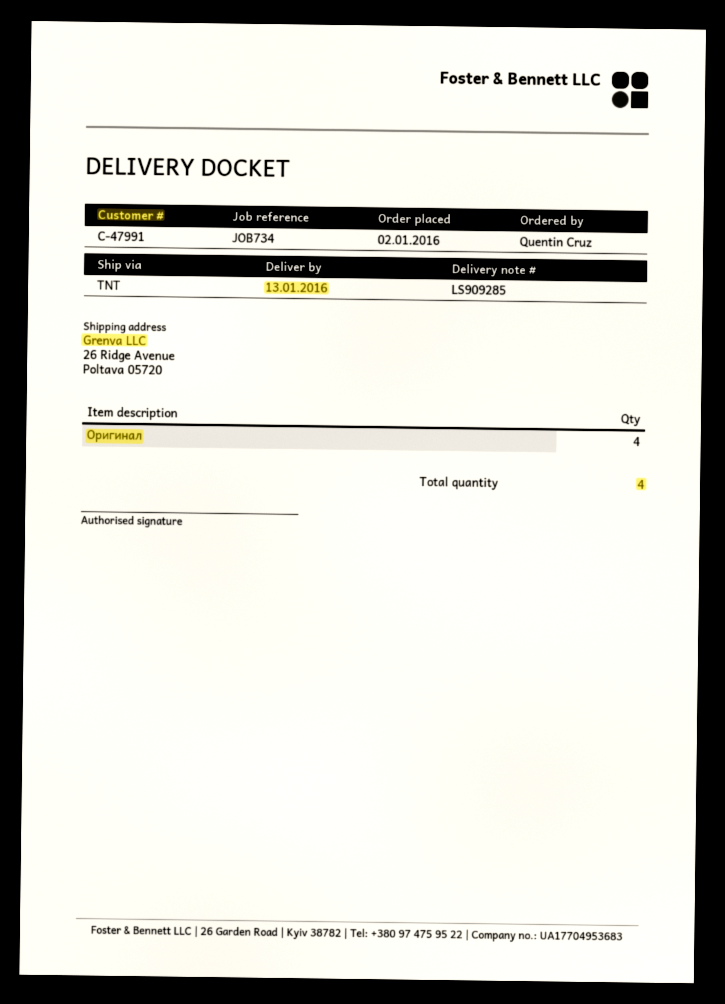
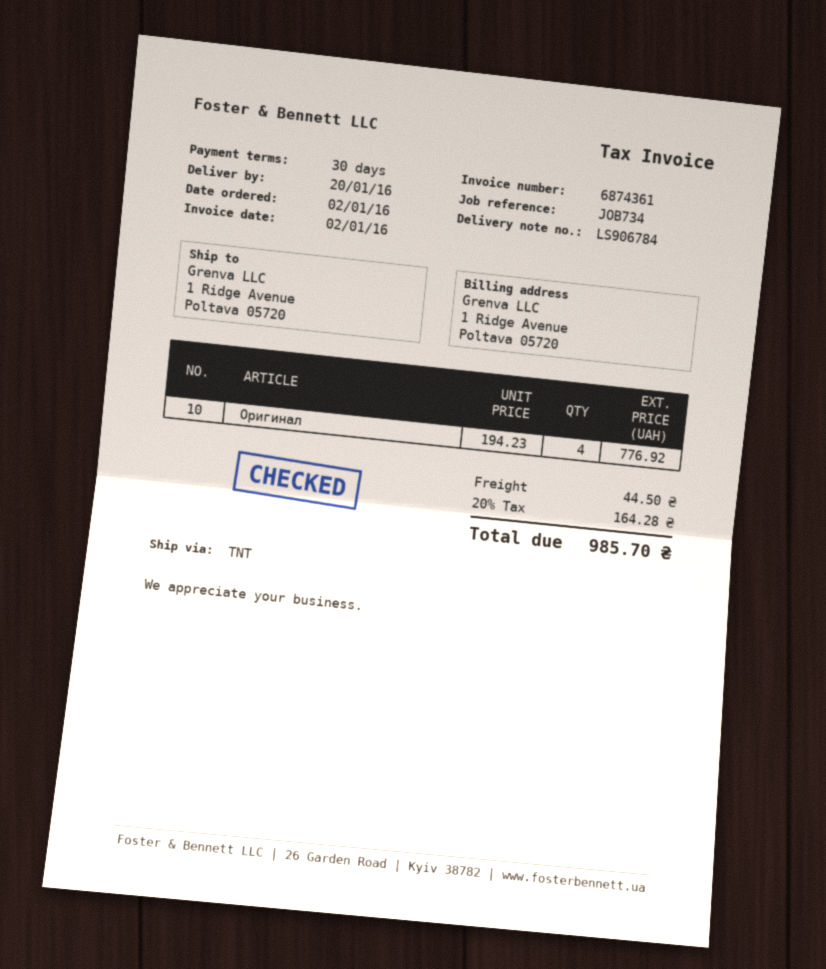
delivery note number: LS909285 -> LS906784
delivery date: 2016-01-13 -> 2016-01-20
ship to: 26 Ridge Avenue, Poltava 05720 -> 1 Ridge Avenue, Poltava 05720

